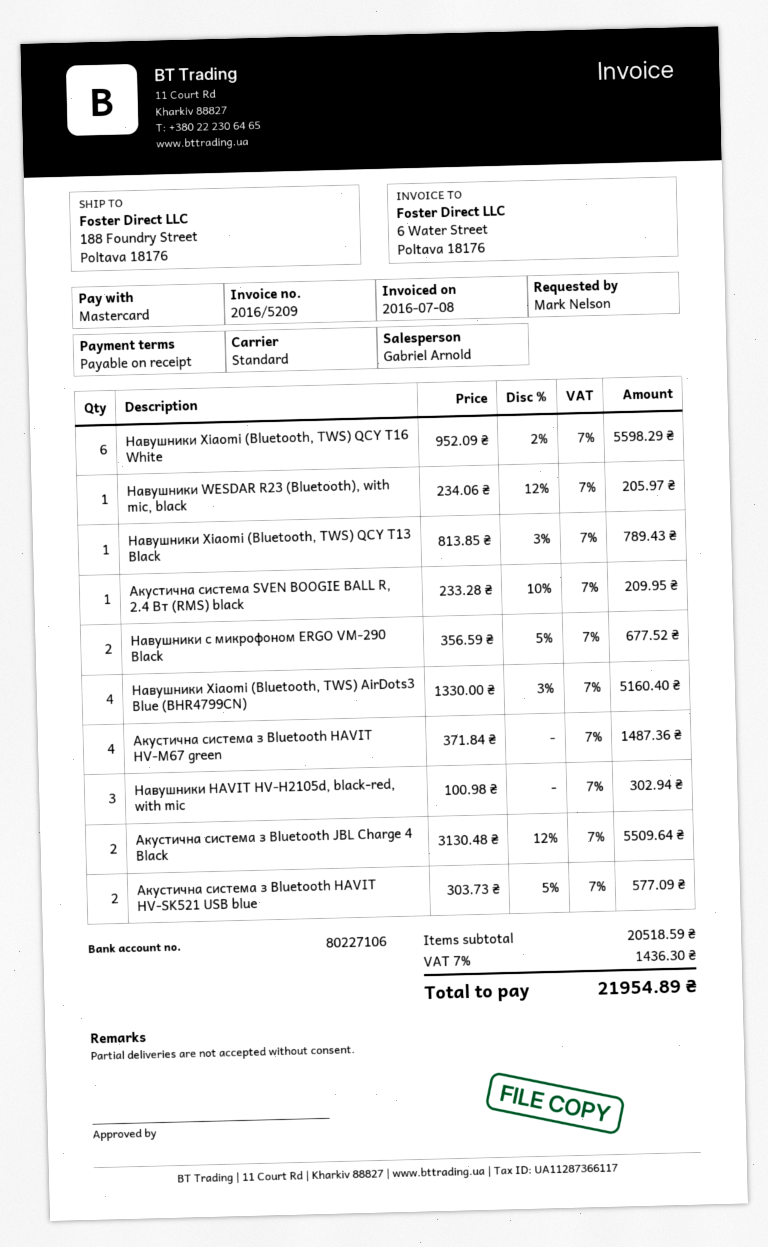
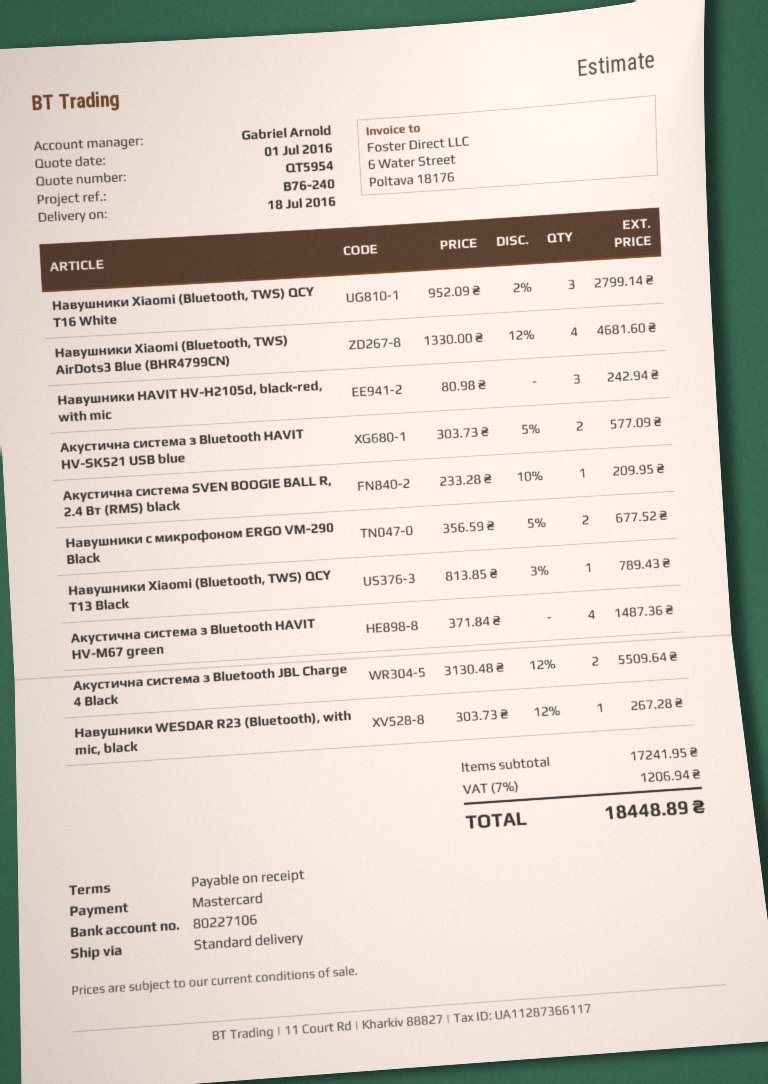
Навушники Xiaomi (Bluetooth, TWS) QCY T16 White: 6 x 952.09 - 2% = 5598.29 -> 3 x 952.09 - 2% = 2799.14
Навушники WESDAR R23 (Bluetooth), with mic, black: 1 x 234.06 - 12% = 205.97 -> 1 x 303.73 - 12% = 267.28
Навушники Xiaomi (Bluetooth, TWS) AirDots3 Blue (BHR4799CN): 4 x 1330.00 - 3% = 5160.40 -> 4 x 1330.00 - 12% = 4681.60
Навушники HAVIT HV-H2105d, black-red, with mic: 3 x 100.98 = 302.94 -> 3 x 80.98 = 242.94
subtotal: 20518.59 -> 17241.95
tax: 7% = 1436.30 -> 7% = 1206.94
total: 21954.89 -> 18448.89

